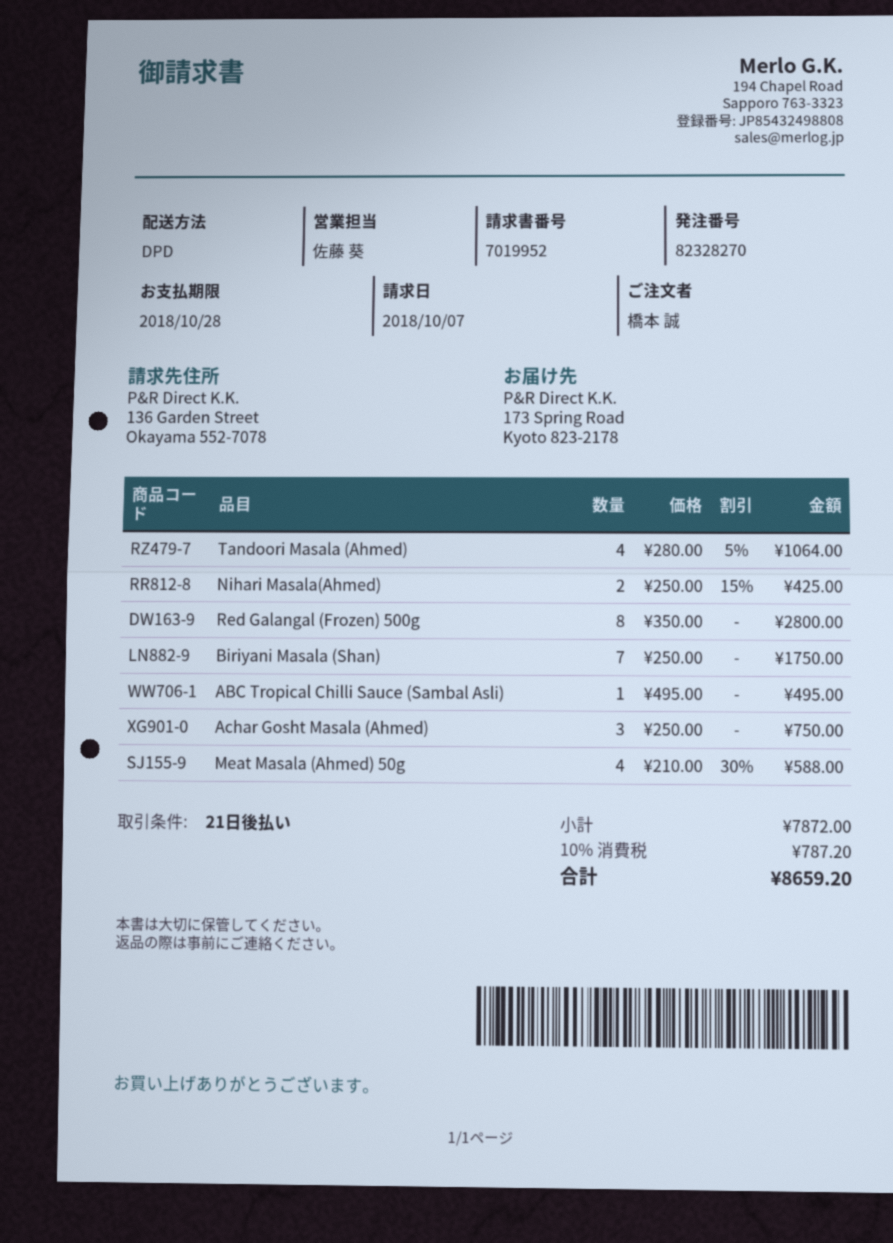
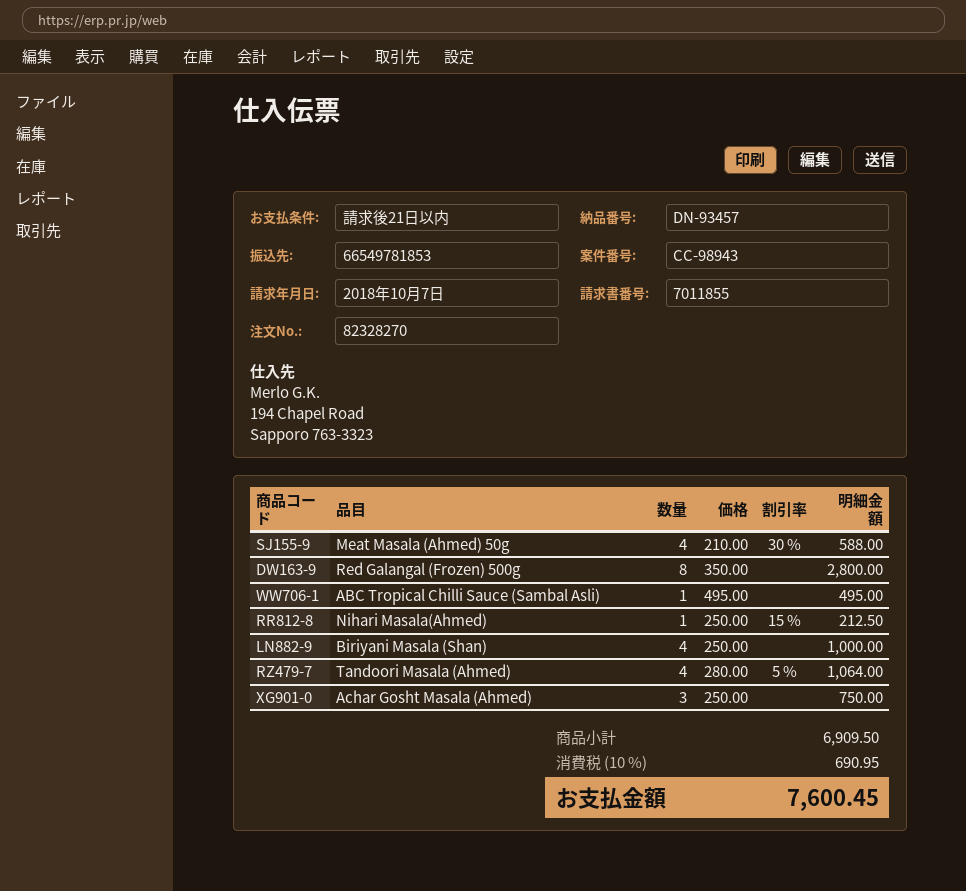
invoice number: 7019952 -> 7011855
Nihari Masala(Ahmed): 2 x 250.00 - 15% = 425.00 -> 1 x 250.00 - 15% = 212.50
Biriyani Masala (Shan): 7 x 250.00 = 1750.00 -> 4 x 250.00 = 1000.00
subtotal: 7872.00 -> 6909.50
tax: 10% = 787.20 -> 10% = 690.95
total: 8659.20 -> 7600.45

